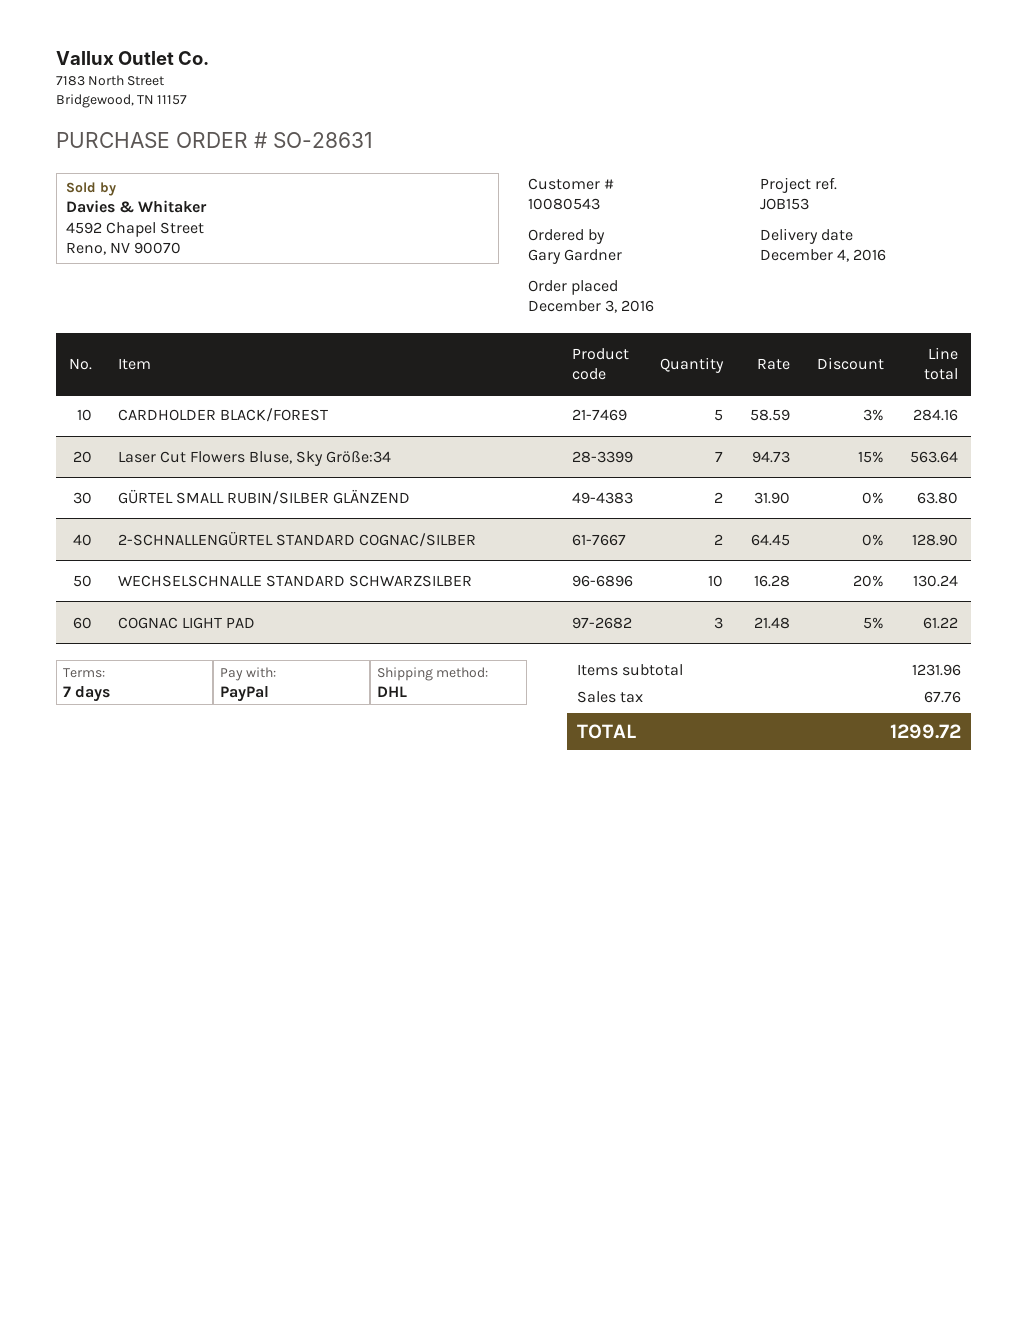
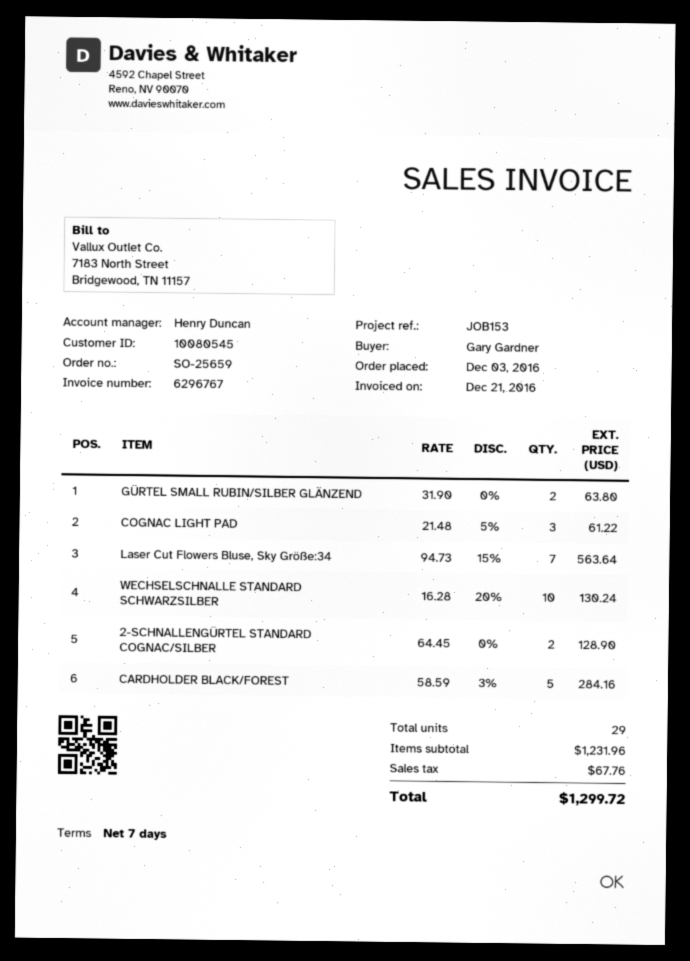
order number: SO-28631 -> SO-25659
customer number: 10080543 -> 10080545

